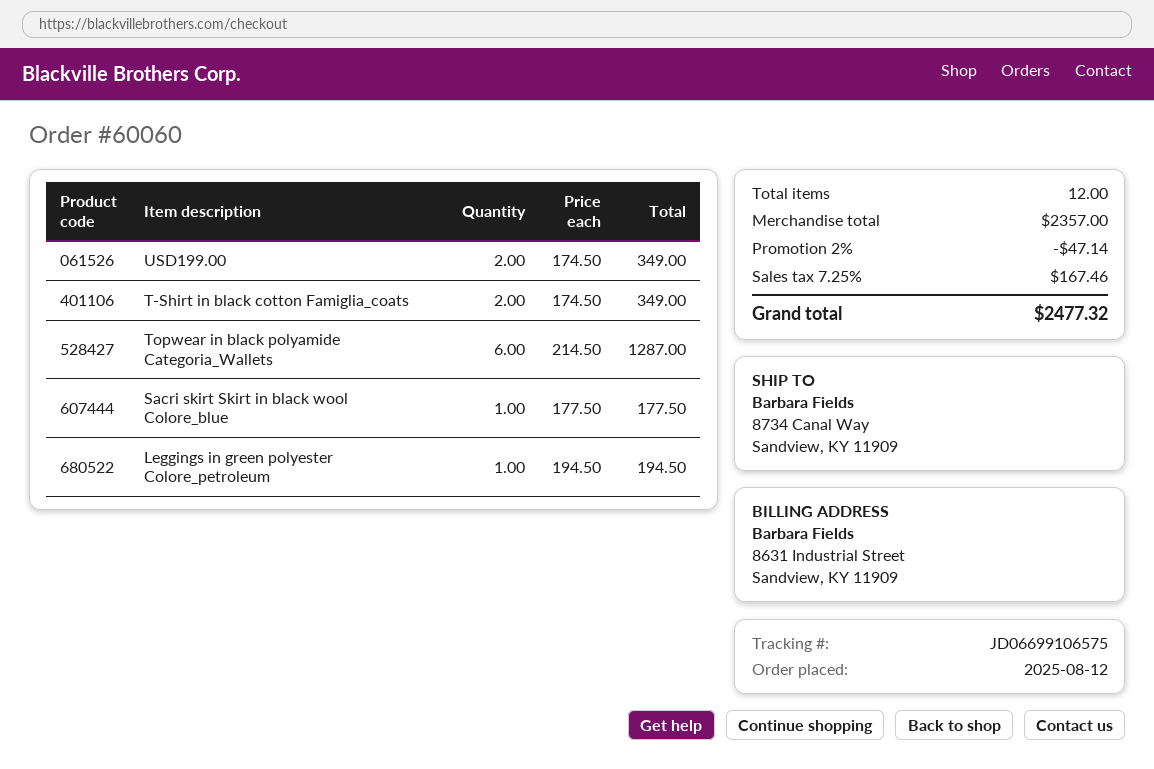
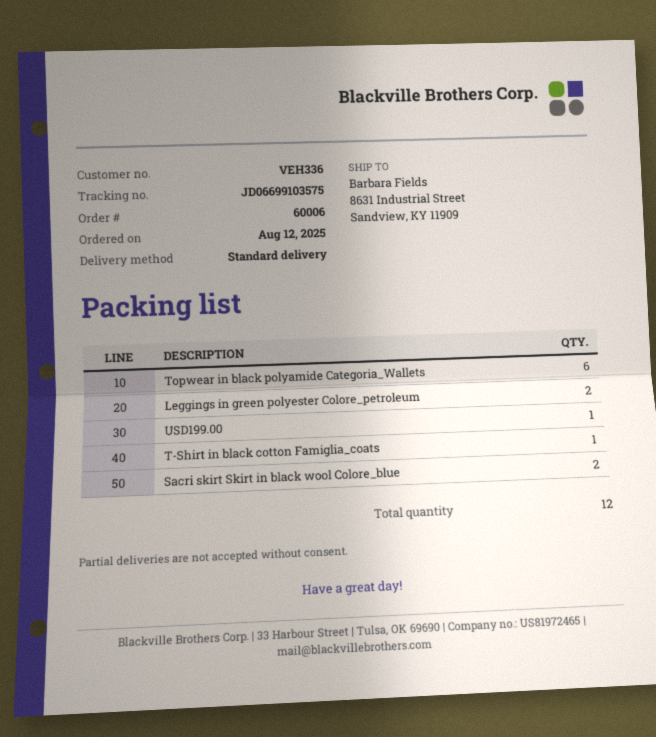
order number: 60060 -> 60006
tracking number: JD06699106575 -> JD06699103575
ship to: 8734 Canal Way, Sandview, KY 11909 -> 8631 Industrial Street, Sandview, KY 11909
USD199.00: 2 -> 1
T-Shirt in black cotton Famiglia_coats: 2 -> 1
Sacri skirt Skirt in black wool Colore_blue: 1 -> 2
Leggings in green polyester Colore_petroleum: 1 -> 2

